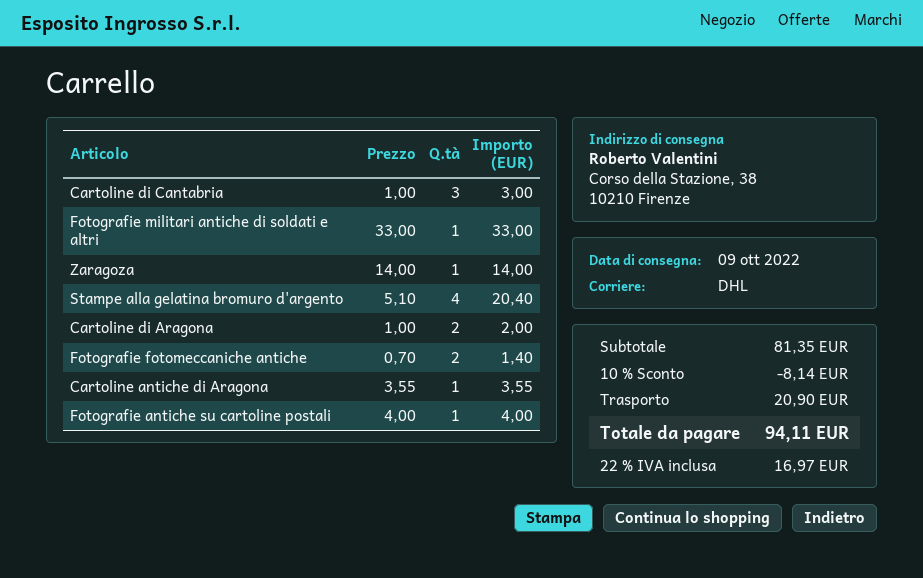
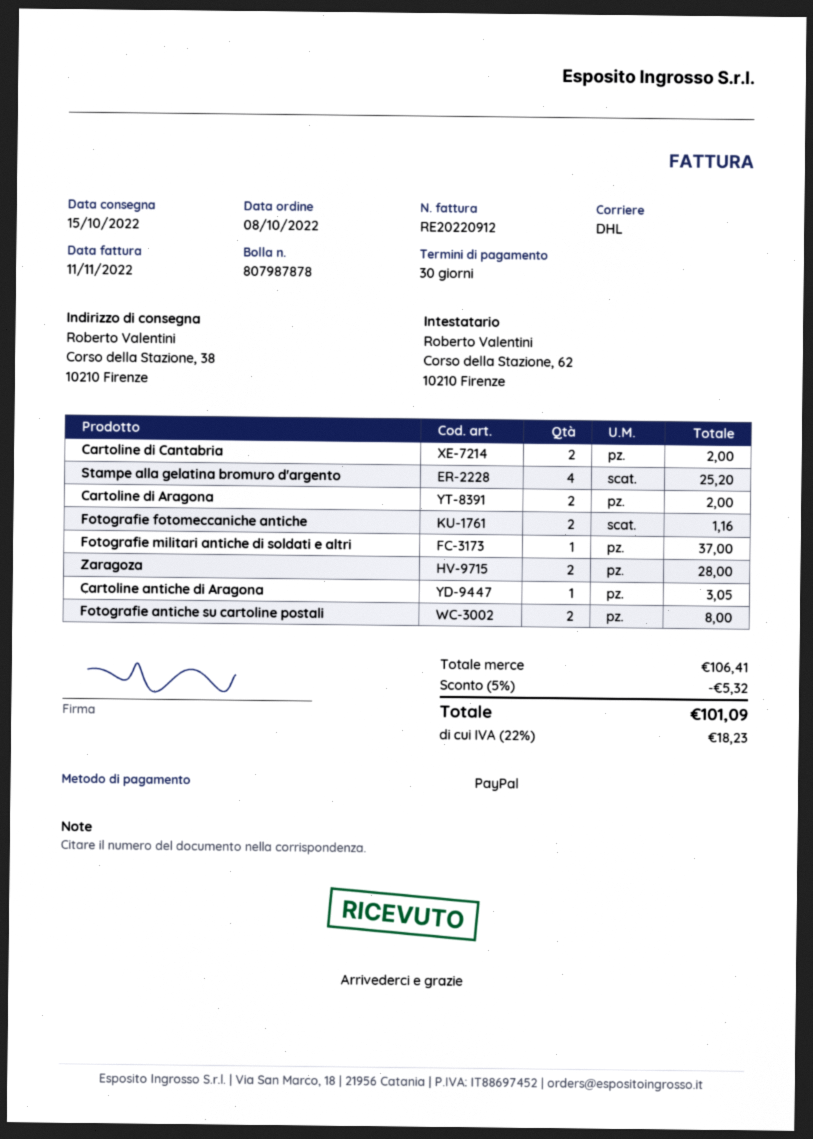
delivery date: 2022-10-09 -> 2022-10-15
Cartoline di Cantabria: 3 for 3.00 -> 2 for 2.00
Fotografie militari antiche di soldati e altri: 1 for 33.00 -> 1 for 37.00
Zaragoza: 1 for 14.00 -> 2 for 28.00
Stampe alla gelatina bromuro d'argento: 4 for 20.40 -> 4 for 25.20
Fotografie fotomeccaniche antiche: 2 for 1.40 -> 2 for 1.16
Cartoline antiche di Aragona: 1 for 3.55 -> 1 for 3.05
Fotografie antiche su cartoline postali: 1 for 4.00 -> 2 for 8.00
subtotal: 81.35 -> 106.41
discount: 10% = 8.14 -> 5% = 5.32
shipping: 20.90 -> none
tax: 22% = 16.97 -> 22% = 18.23
total: 94.11 -> 101.09

